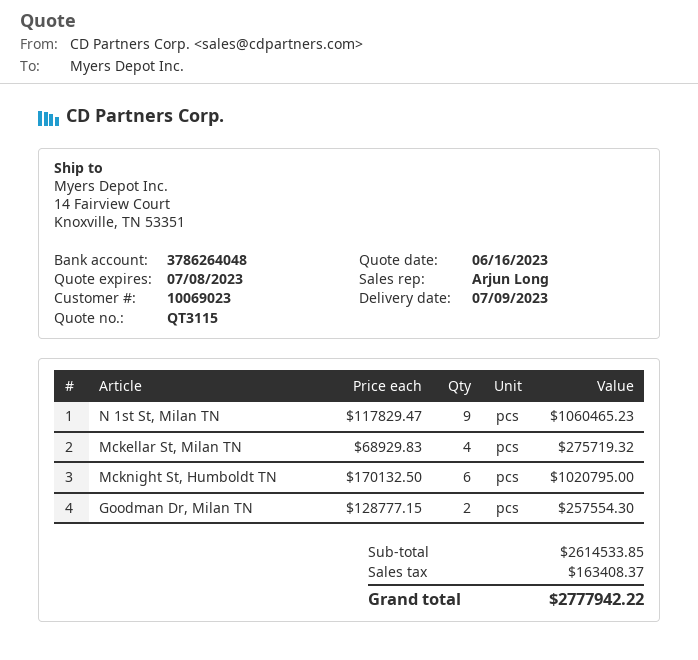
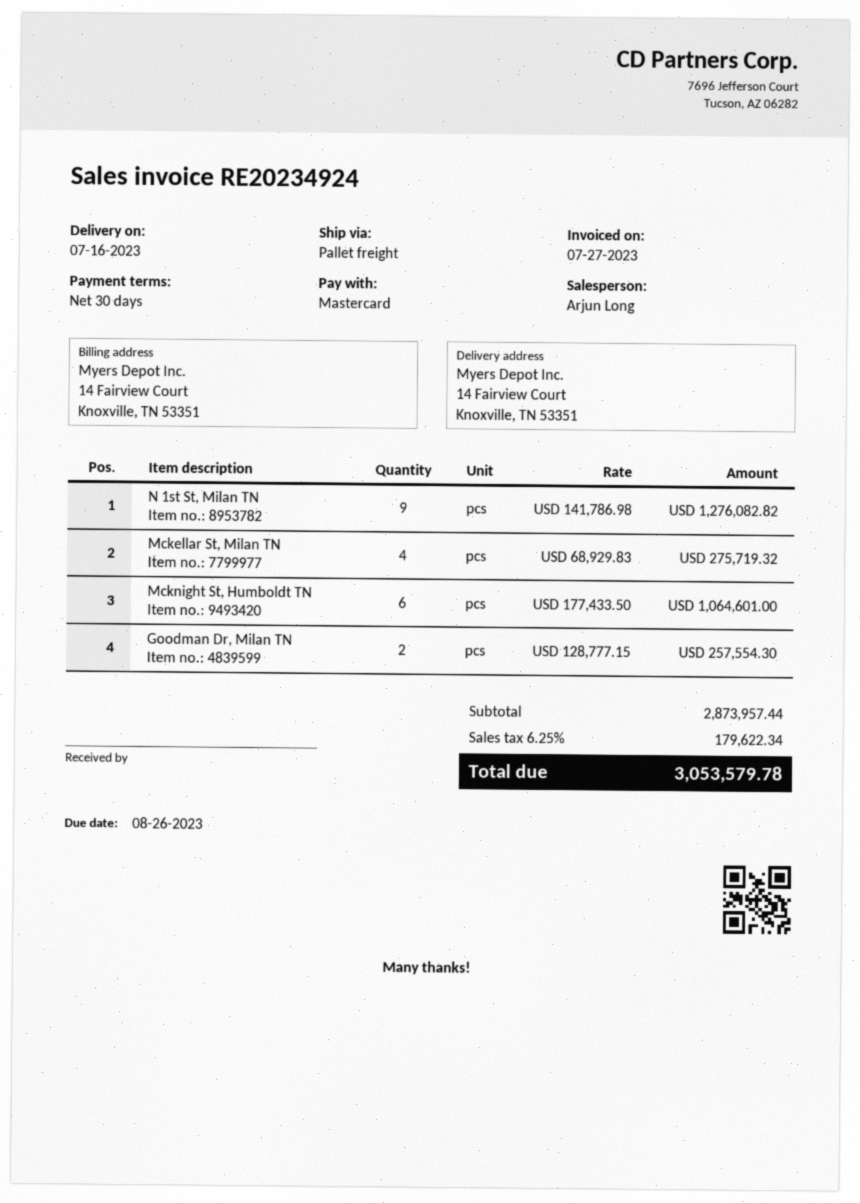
delivery date: 2023-07-09 -> 2023-07-16
N 1st St, Milan TN: 9 x 117829.47 = 1060465.23 -> 9 x 141786.98 = 1276082.82
Mcknight St, Humboldt TN: 6 x 170132.50 = 1020795.00 -> 6 x 177433.50 = 1064601.00
subtotal: 2614533.85 -> 2873957.44
tax: 163408.37 -> 179622.34
total: 2777942.22 -> 3053579.78

